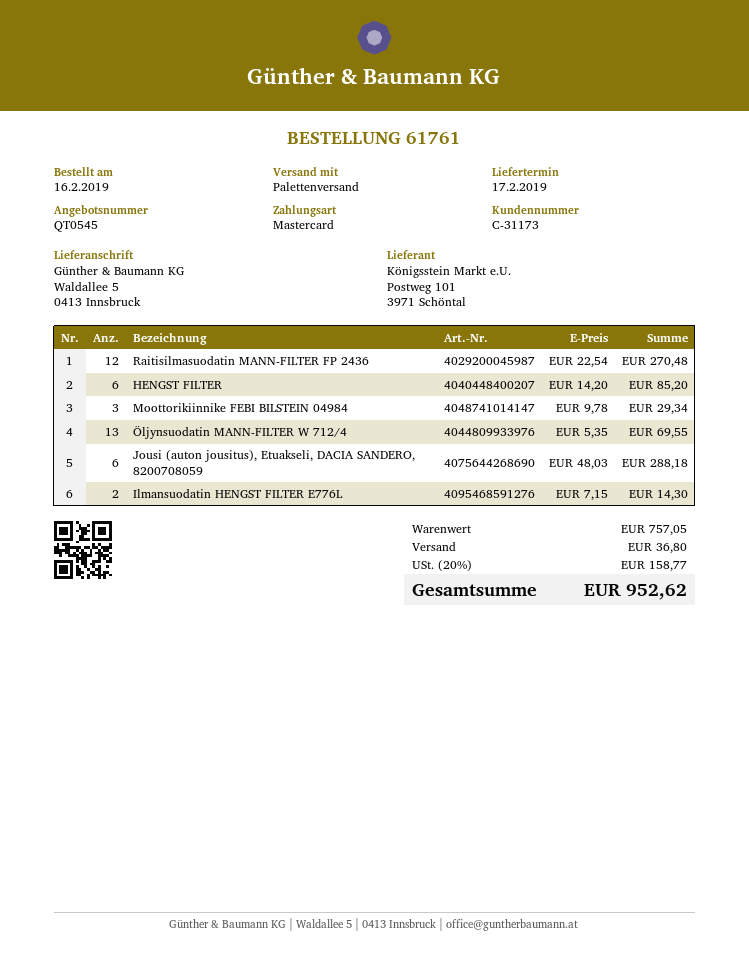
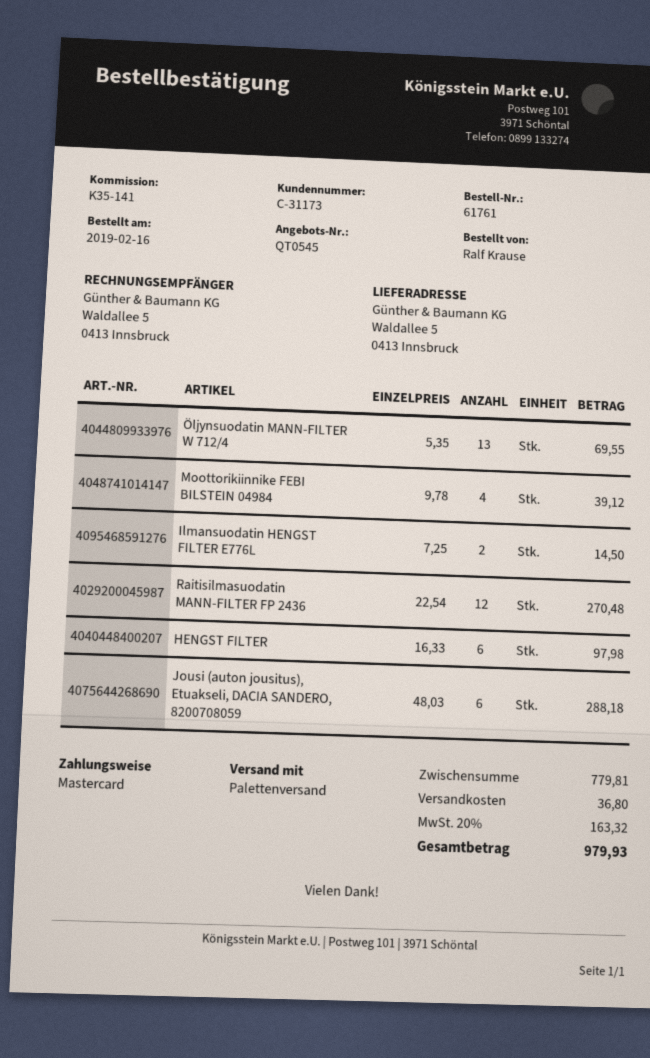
HENGST FILTER: 6 x 14.20 = 85.20 -> 6 x 16.33 = 97.98
Moottorikiinnike FEBI BILSTEIN 04984: 3 x 9.78 = 29.34 -> 4 x 9.78 = 39.12
Ilmansuodatin HENGST FILTER E776L: 2 x 7.15 = 14.30 -> 2 x 7.25 = 14.50
subtotal: 757.05 -> 779.81
tax: 20% = 158.77 -> 20% = 163.32
total: 952.62 -> 979.93

